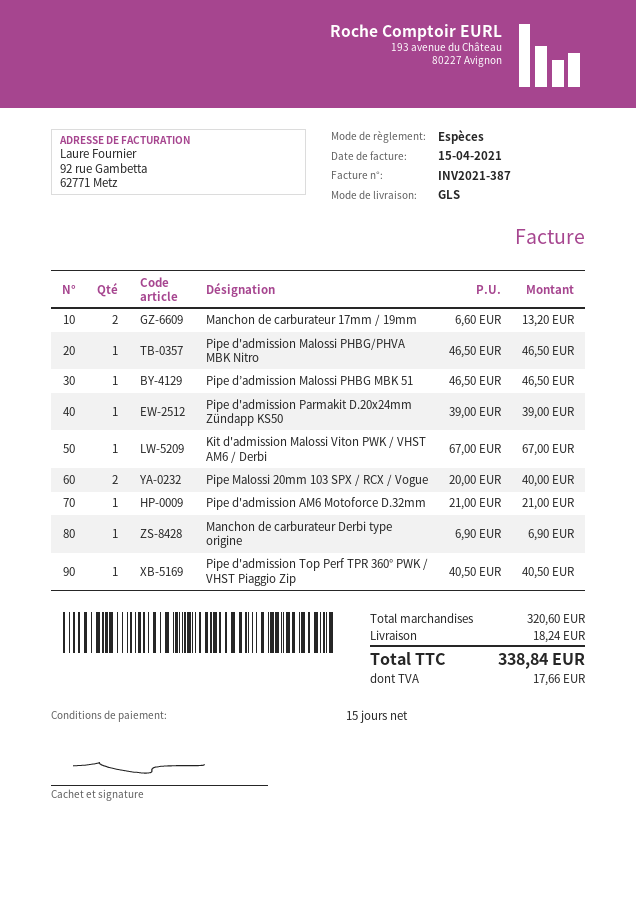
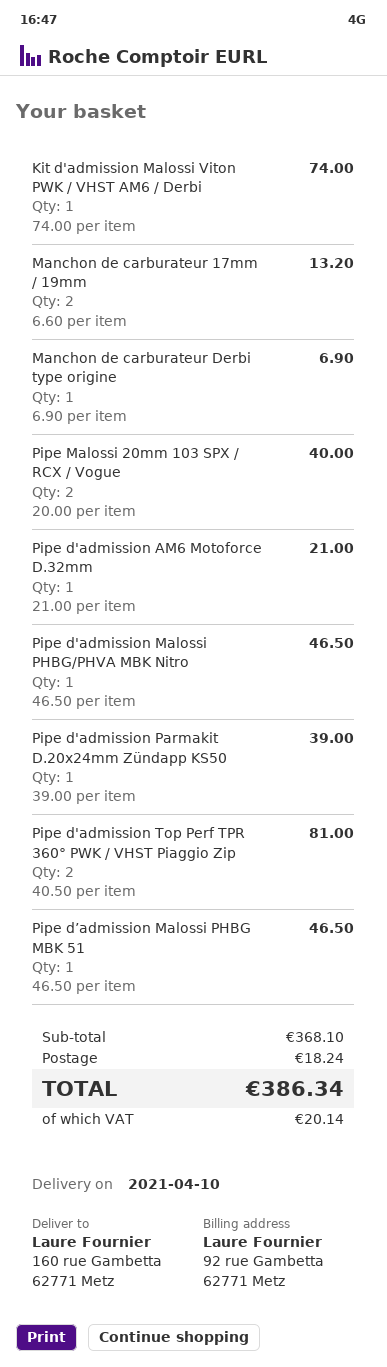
Kit d'admission Malossi Viton PWK / VHST AM6 / Derbi: 1 x 67.00 = 67.00 -> 1 x 74.00 = 74.00
Pipe d'admission Top Perf TPR 360° PWK / VHST Piaggio Zip: 1 x 40.50 = 40.50 -> 2 x 40.50 = 81.00
subtotal: 320.60 -> 368.10
tax: 17.66 -> 20.14
total: 338.84 -> 386.34

